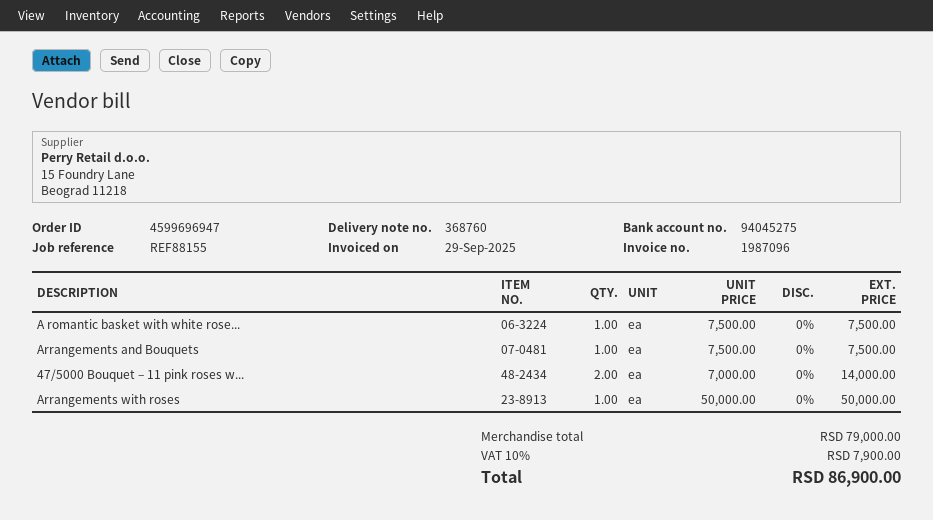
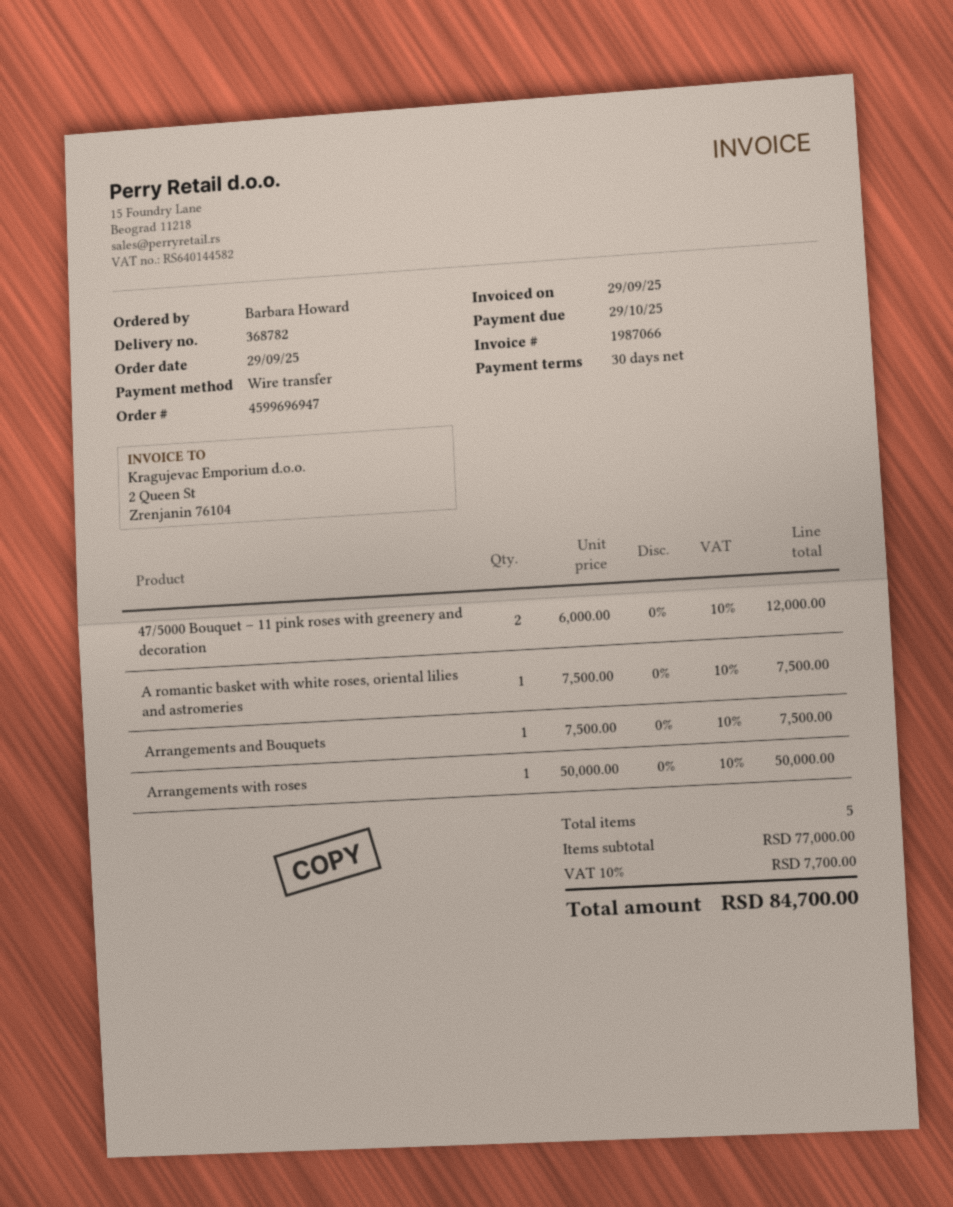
delivery note number: 368760 -> 368782
invoice number: 1987096 -> 1987066
47/5000 Bouquet – 11 pink roses w...: 2 x 7000.00 = 14000.00 -> 2 x 6000.00 = 12000.00
subtotal: 79000.00 -> 77000.00
tax: 10% = 7900.00 -> 10% = 7700.00
total: 86900.00 -> 84700.00

